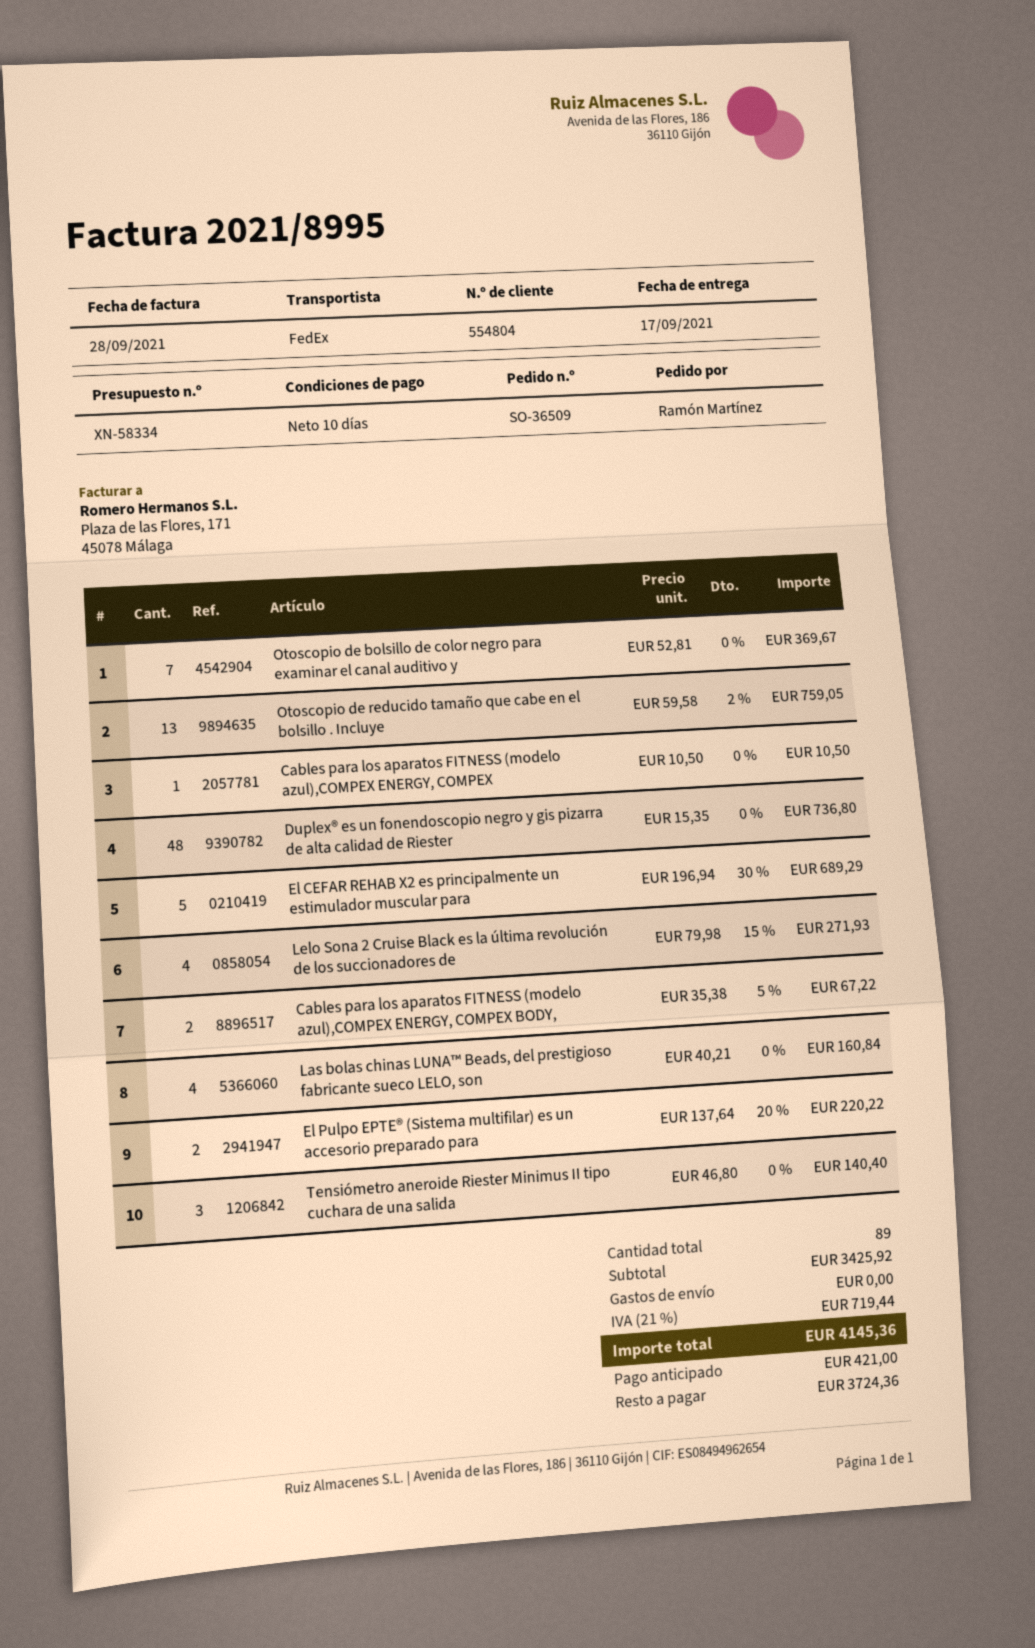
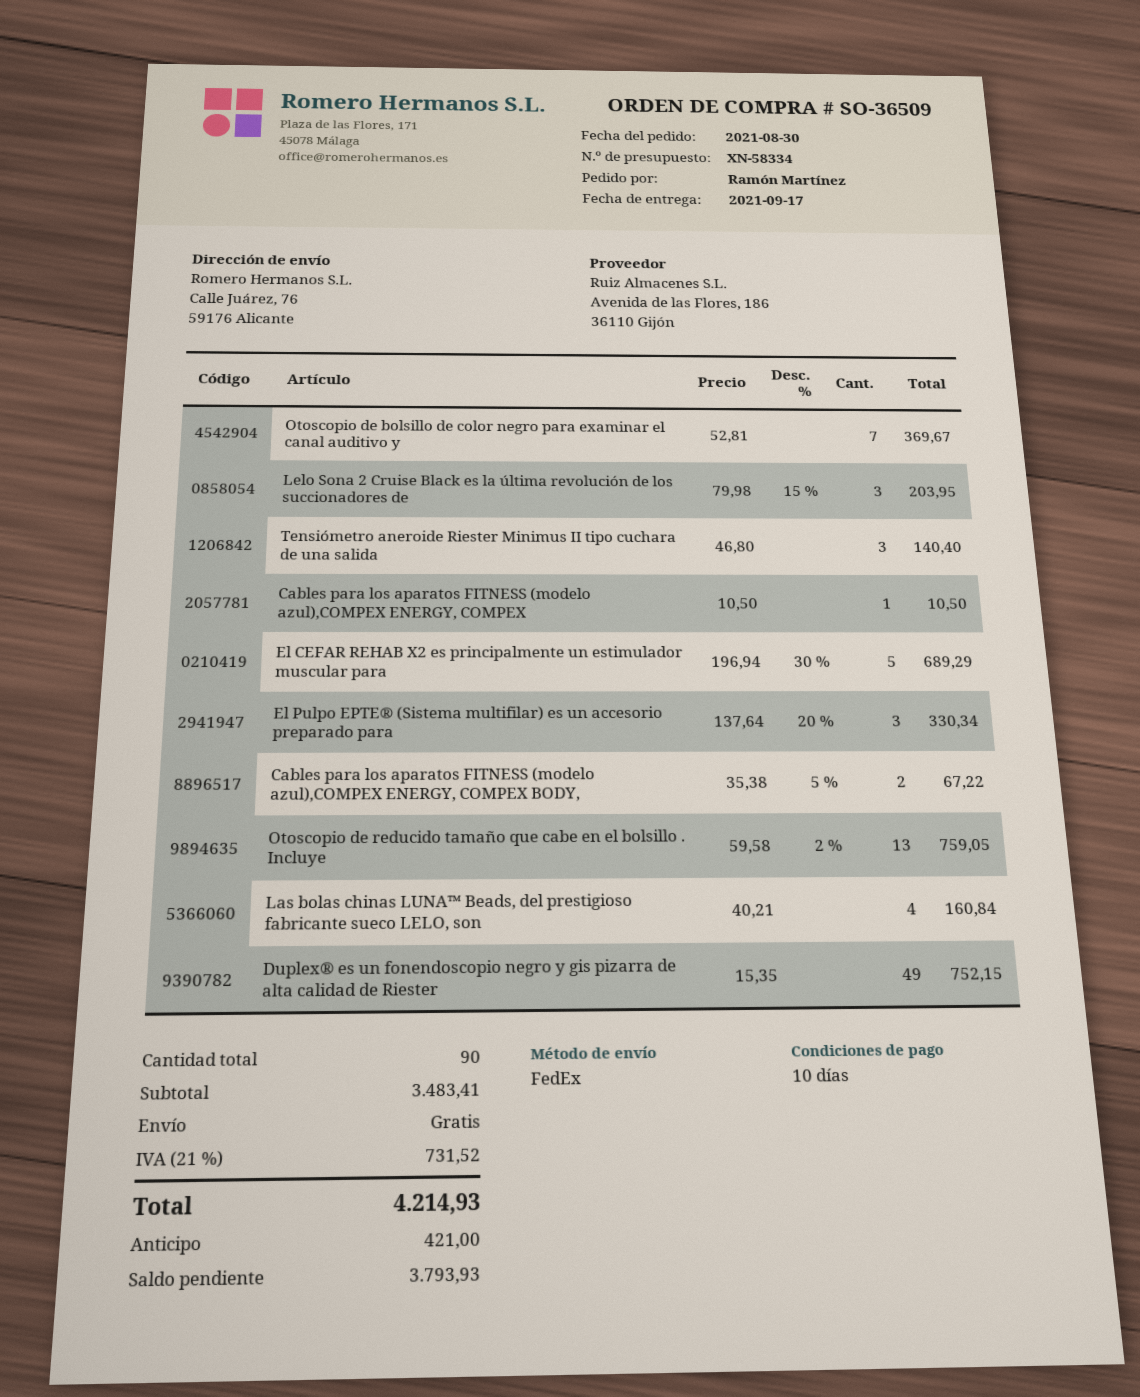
Duplex® es un fonendoscopio negro y gis pizarra de alta calidad de Riester: 48 x 15.35 = 736.80 -> 49 x 15.35 = 752.15
Lelo Sona 2 Cruise Black es la última revolución de los succionadores de: 4 x 79.98 - 15% = 271.93 -> 3 x 79.98 - 15% = 203.95
El Pulpo EPTE® (Sistema multifilar) es un accesorio preparado para: 2 x 137.64 - 20% = 220.22 -> 3 x 137.64 - 20% = 330.34
total quantity: 89 -> 90
subtotal: 3425.92 -> 3483.41
tax: 21% = 719.44 -> 21% = 731.52
total: 4145.36 -> 4214.93
balance: 3724.36 -> 3793.93

